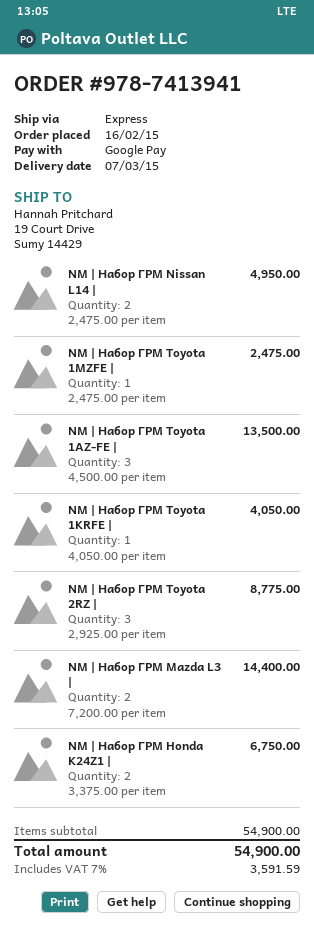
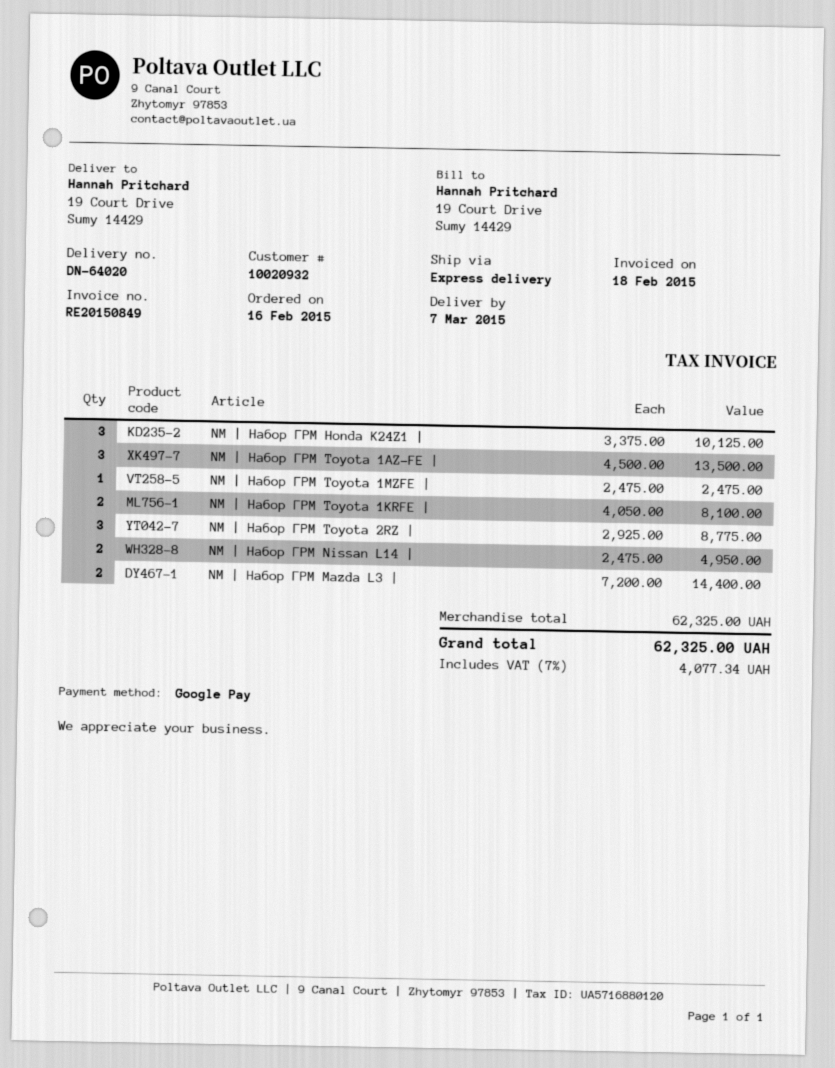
NM | Набор ГРМ Toyota 1KRFE |: 1 x 4050.00 = 4050.00 -> 2 x 4050.00 = 8100.00
NM | Набор ГРМ Honda K24Z1 |: 2 x 3375.00 = 6750.00 -> 3 x 3375.00 = 10125.00
subtotal: 54900.00 -> 62325.00
tax: 7% = 3591.59 -> 7% = 4077.34
total: 54900.00 -> 62325.00

